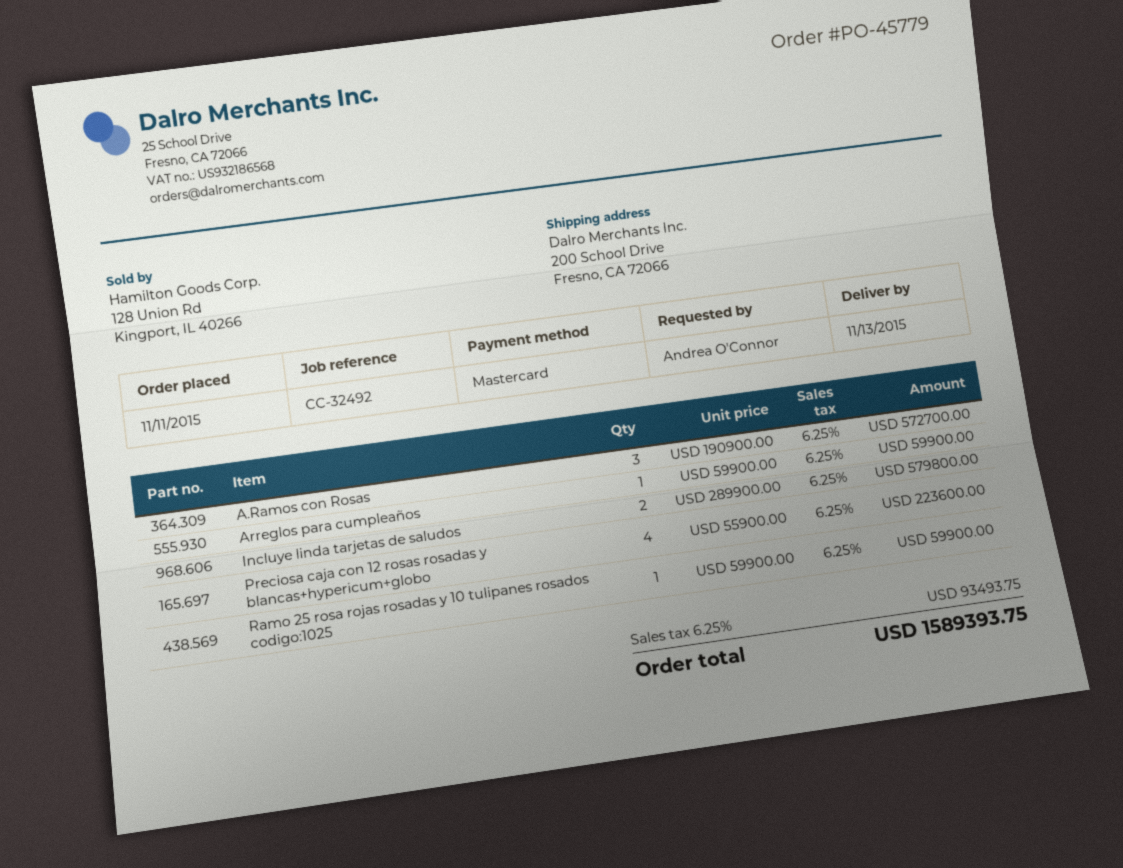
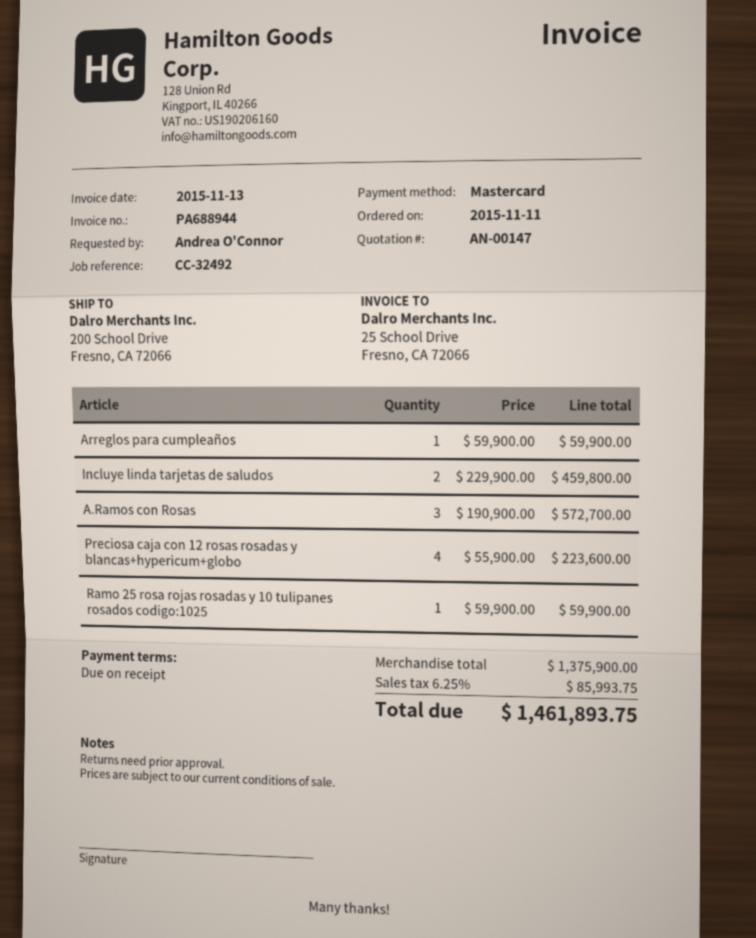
Incluye linda tarjetas de saludos: 2 x 289900.00 = 579800.00 -> 2 x 229900.00 = 459800.00
tax: 6.25% = 93493.75 -> 6.25% = 85993.75
total: 1589393.75 -> 1461893.75

